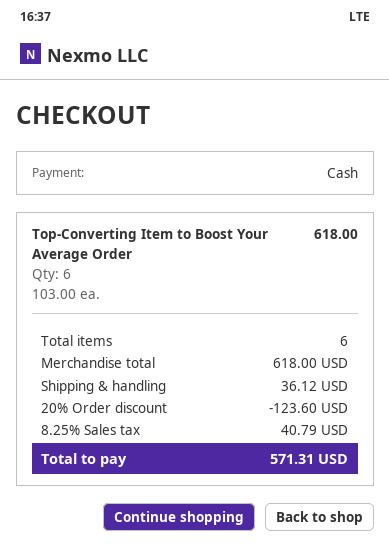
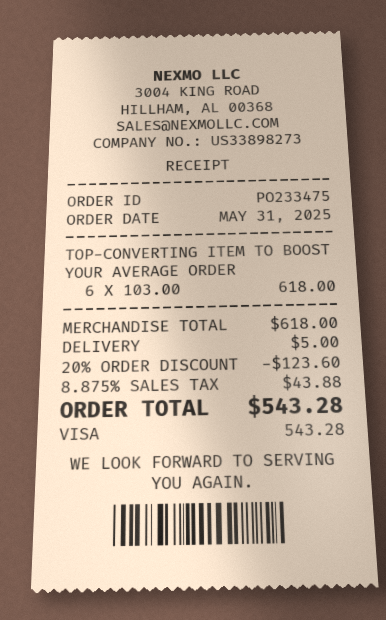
payment method: cash -> Visa
shipping: 36.12 -> 5.00
tax: 8.25% = 40.79 -> 8.875% = 43.88
total: 571.31 -> 543.28

